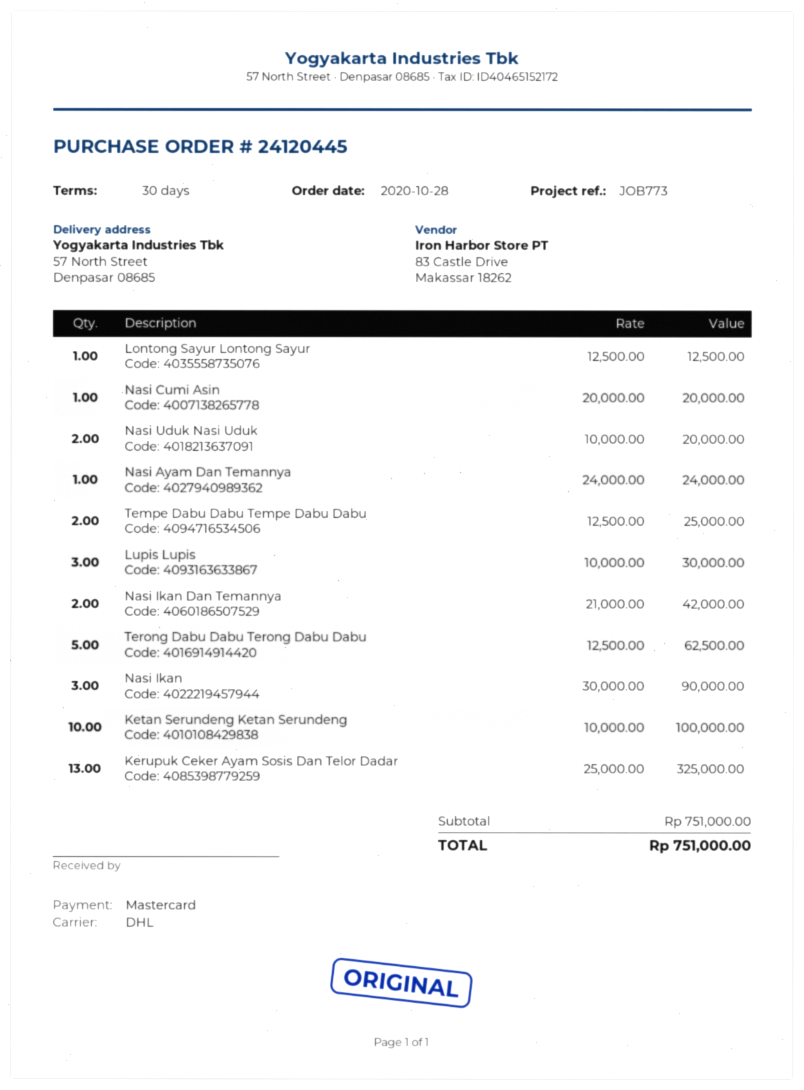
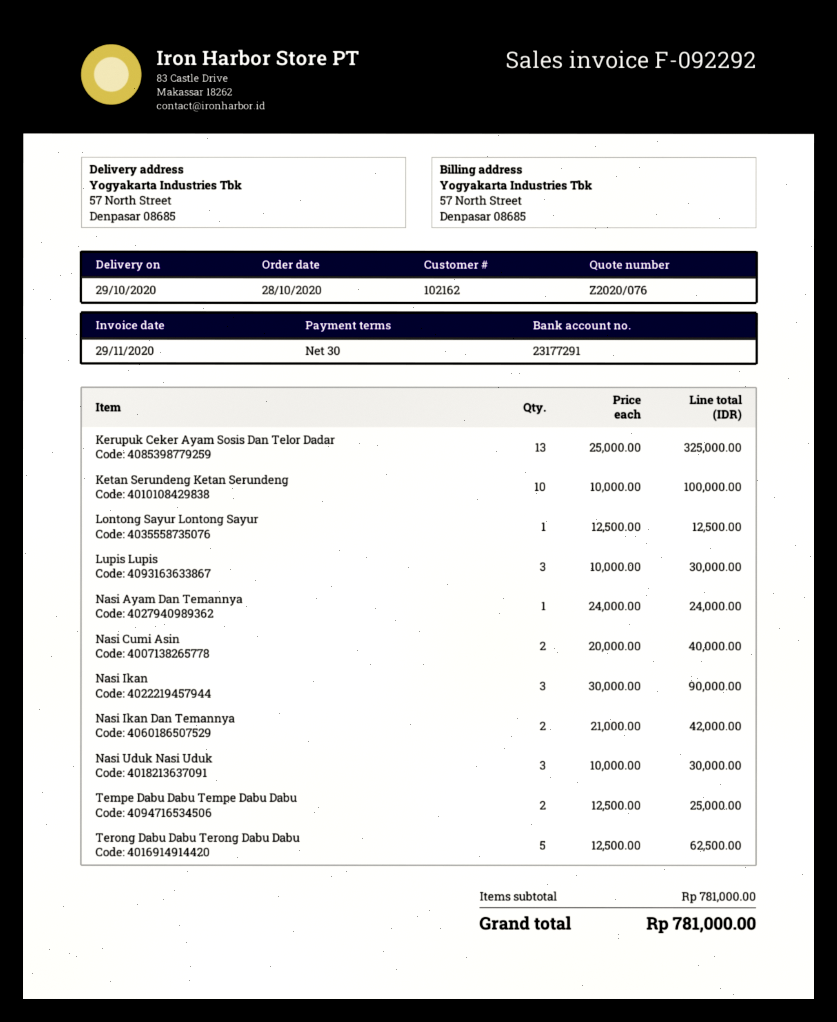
Nasi Cumi Asin: 1 x 20000.00 = 20000.00 -> 2 x 20000.00 = 40000.00
Nasi Uduk Nasi Uduk: 2 x 10000.00 = 20000.00 -> 3 x 10000.00 = 30000.00
subtotal: 751000.00 -> 781000.00
total: 751000.00 -> 781000.00

